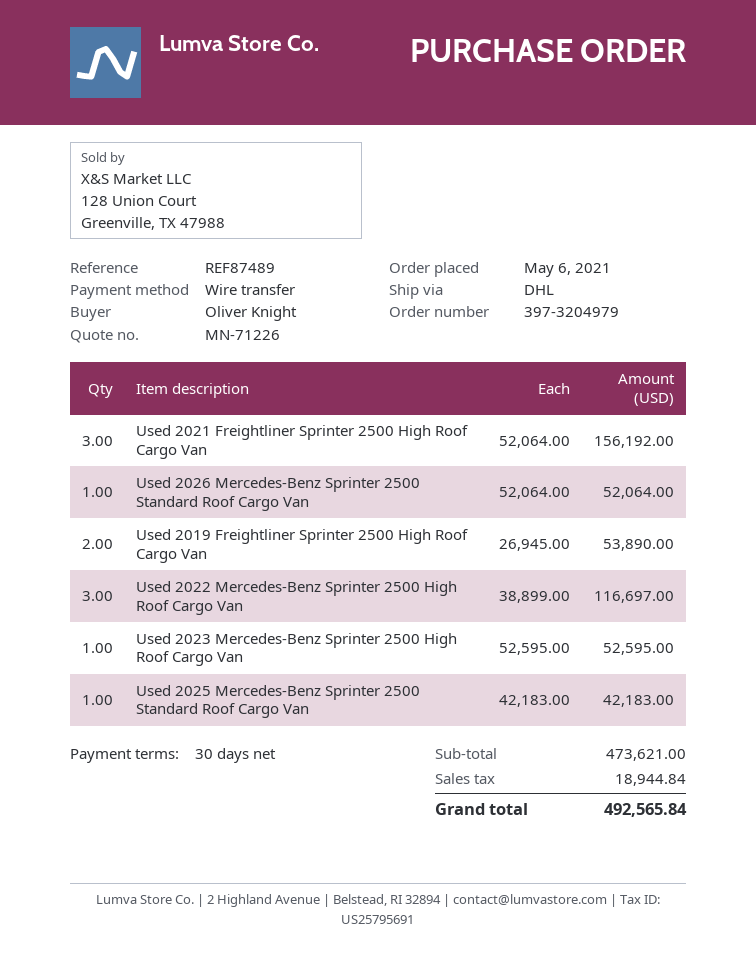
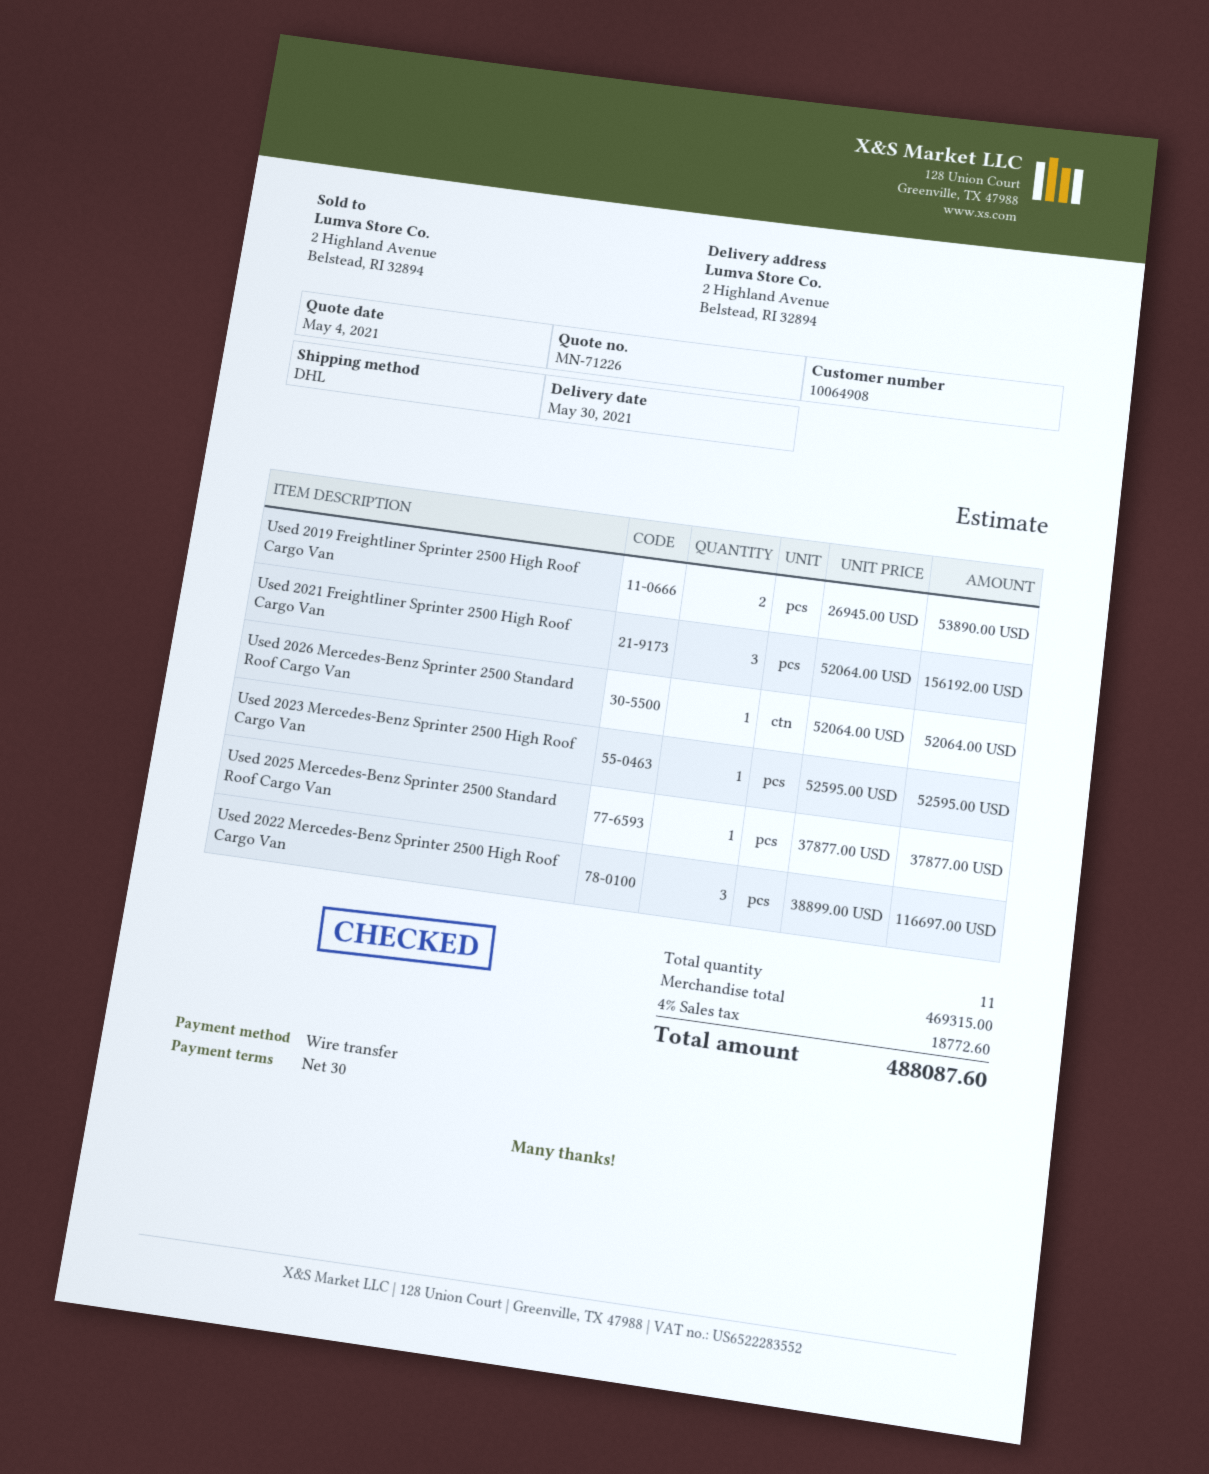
Used 2025 Mercedes-Benz Sprinter 2500 Standard Roof Cargo Van: 1 x 42183.00 = 42183.00 -> 1 x 37877.00 = 37877.00
subtotal: 473621.00 -> 469315.00
tax: 18944.84 -> 18772.60
total: 492565.84 -> 488087.60

